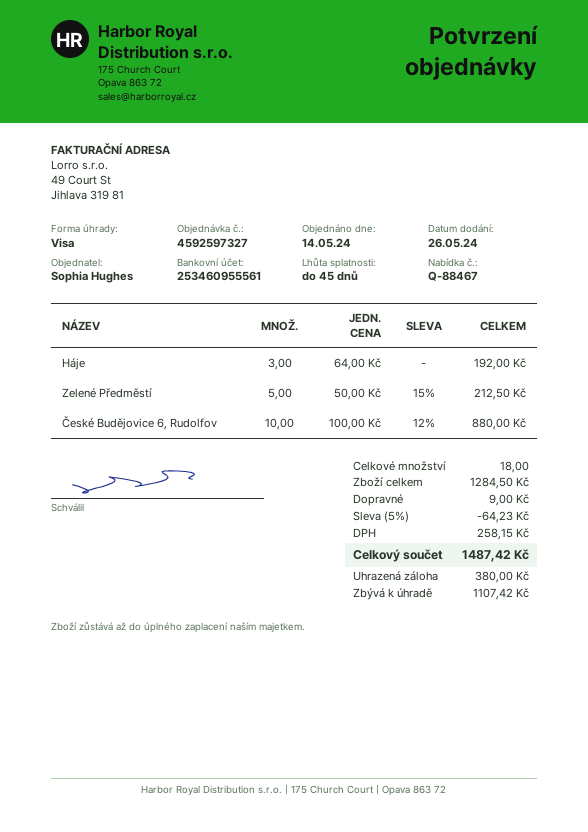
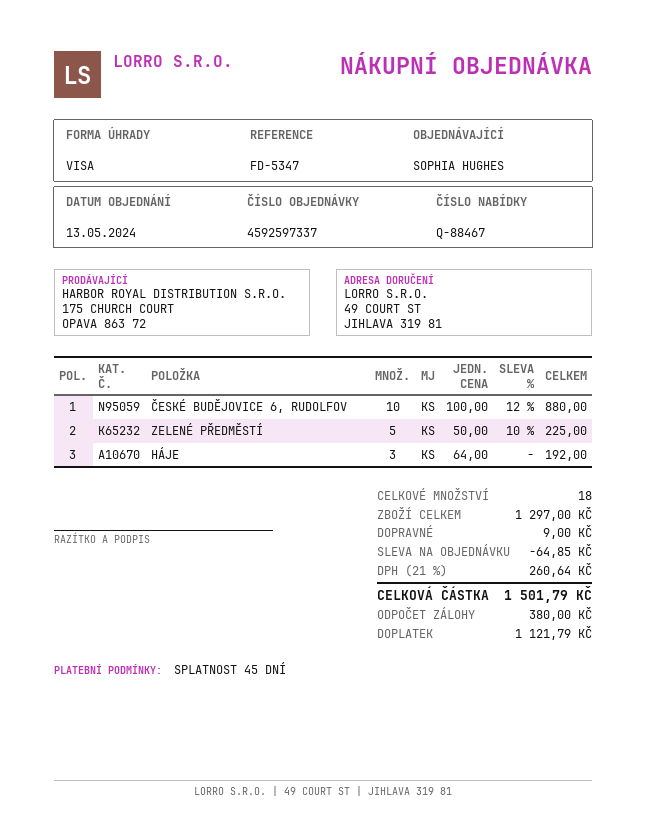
order number: 4592597327 -> 4592597337
order date: 2024-05-14 -> 2024-05-13
Zelené Předměstí: 5 x 50.00 - 15% = 212.50 -> 5 x 50.00 - 10% = 225.00
subtotal: 1284.50 -> 1297.00
discount: 64.23 -> 64.85
tax: 258.15 -> 260.64
total: 1487.42 -> 1501.79
balance: 1107.42 -> 1121.79

